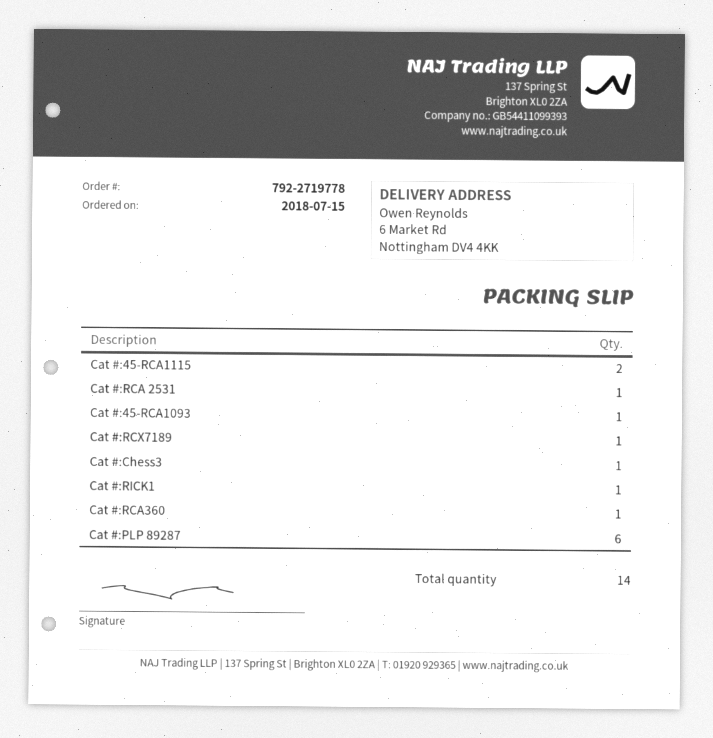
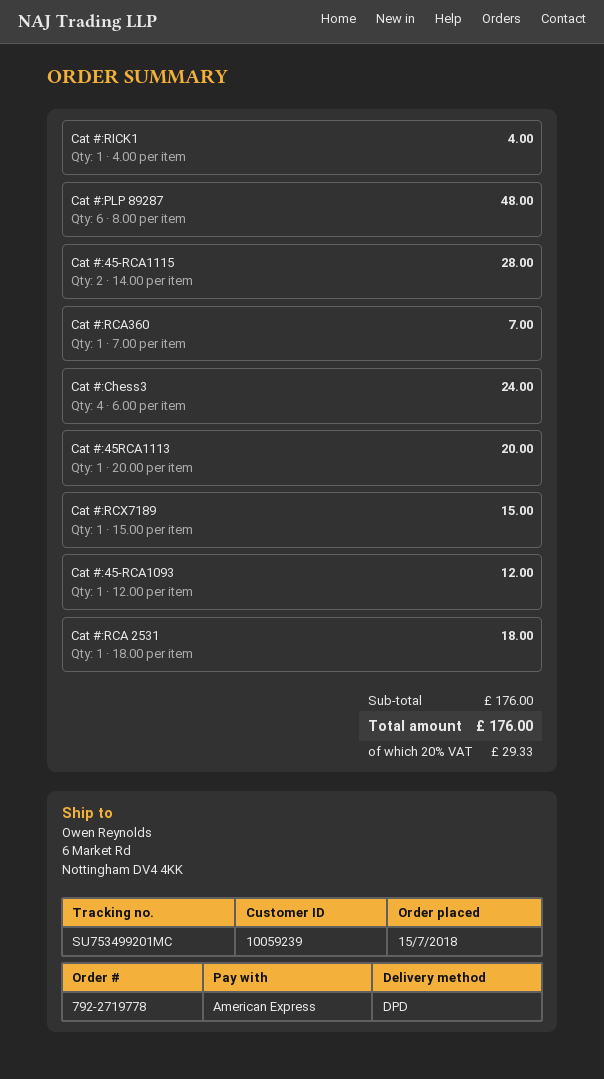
Cat #:Chess3: 1 -> 4
Cat #:45RCA1113: none -> 1

